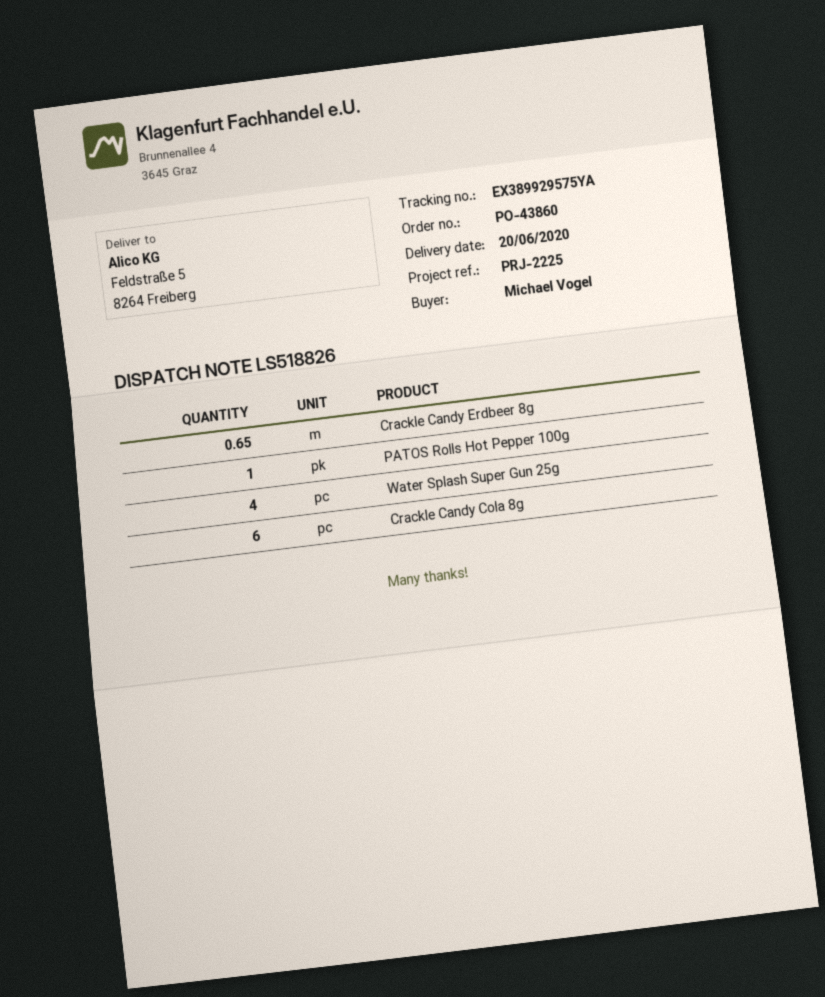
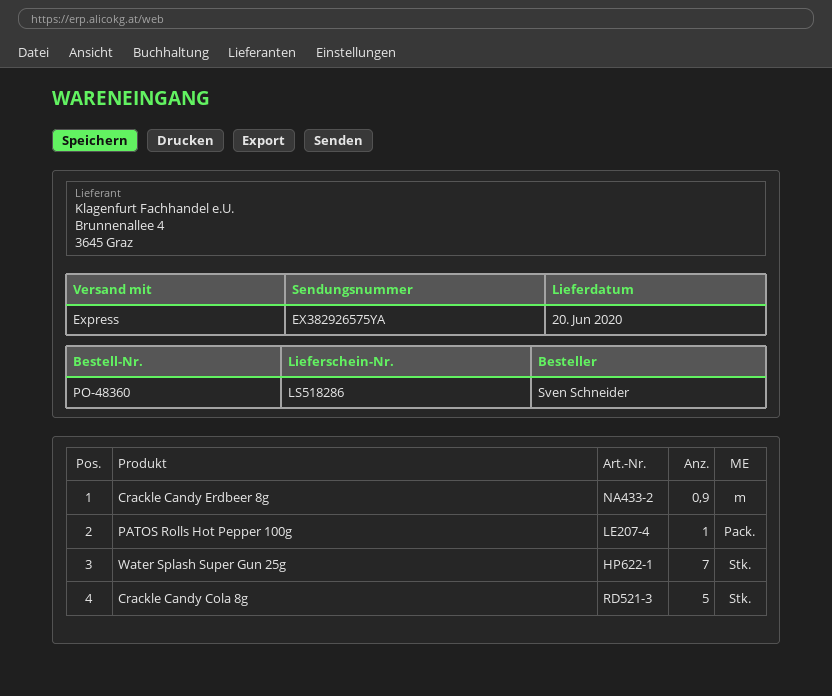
order number: PO-43860 -> PO-48360
delivery note number: LS518826 -> LS518286
ordered by: Michael Vogel -> Sven Schneider
tracking number: EX389929575YA -> EX382926575YA
Crackle Candy Erdbeer 8g: 0.65 -> 0.9
Water Splash Super Gun 25g: 4 -> 7
Crackle Candy Cola 8g: 6 -> 5

